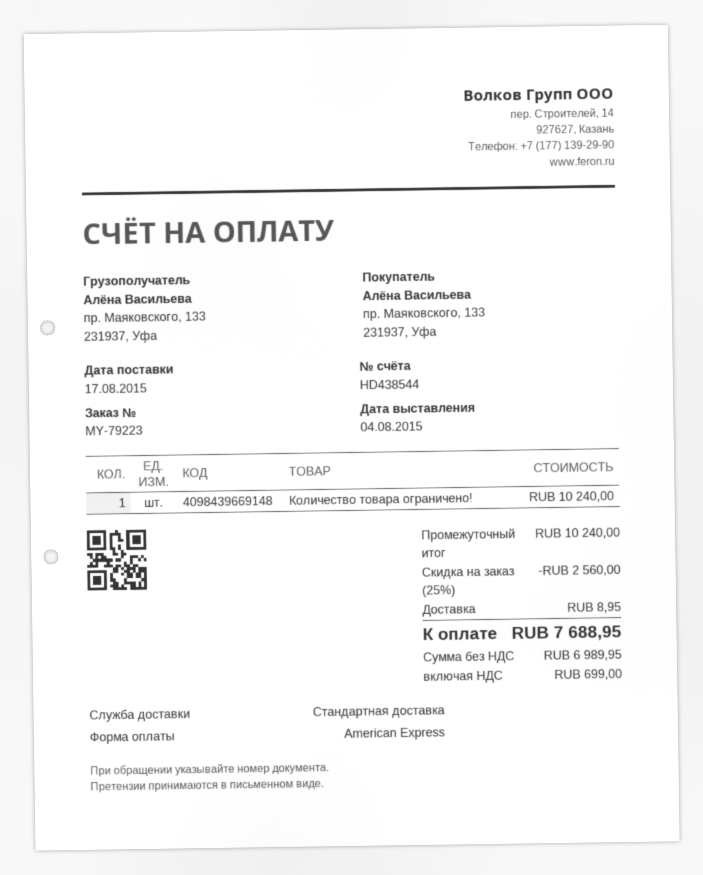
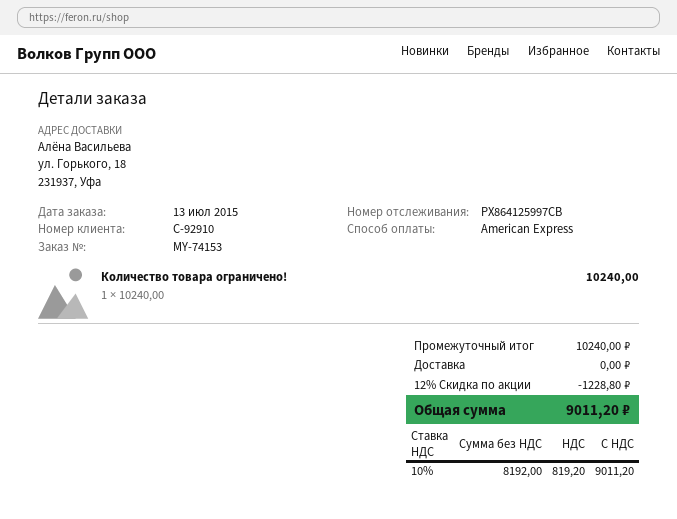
order number: MY-79223 -> MY-74153
ship to: пр. Маяковского, 133, 231937, Уфа -> ул. Горького, 18, 231937, Уфа
discount: 25% = 2560.00 -> 12% = 1228.80
shipping: 8.95 -> 0.00
net: 6989.95 -> 8192.00
tax: 699.00 -> 819.20
total: 7688.95 -> 9011.20

